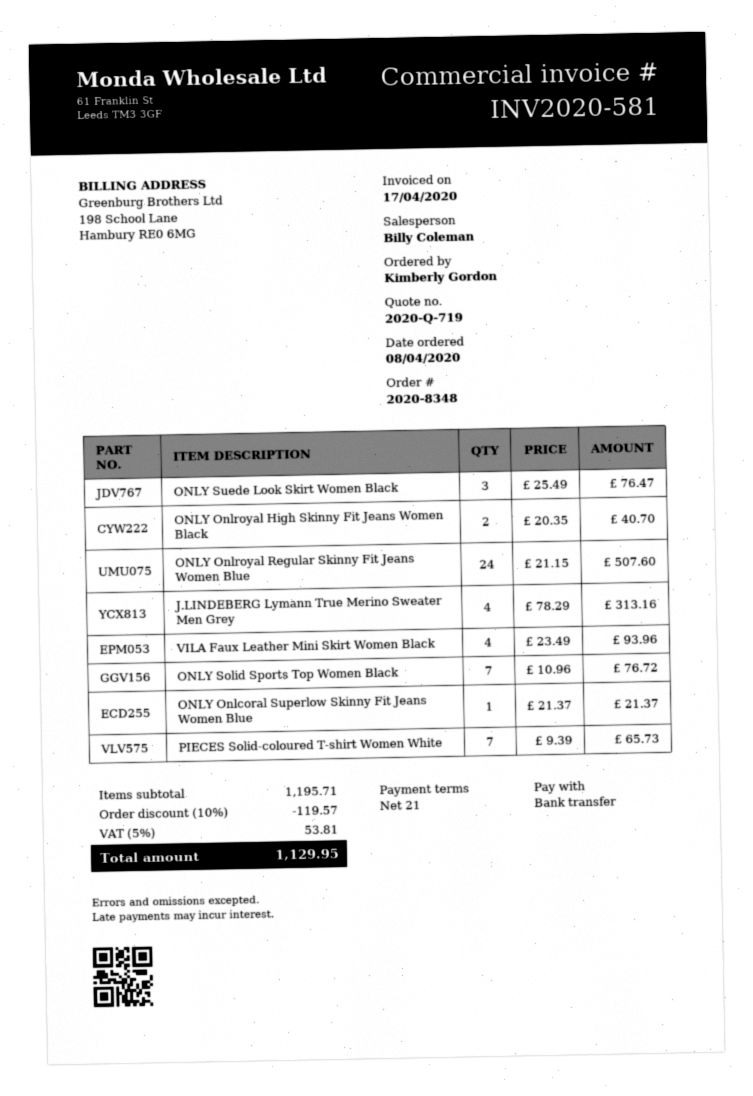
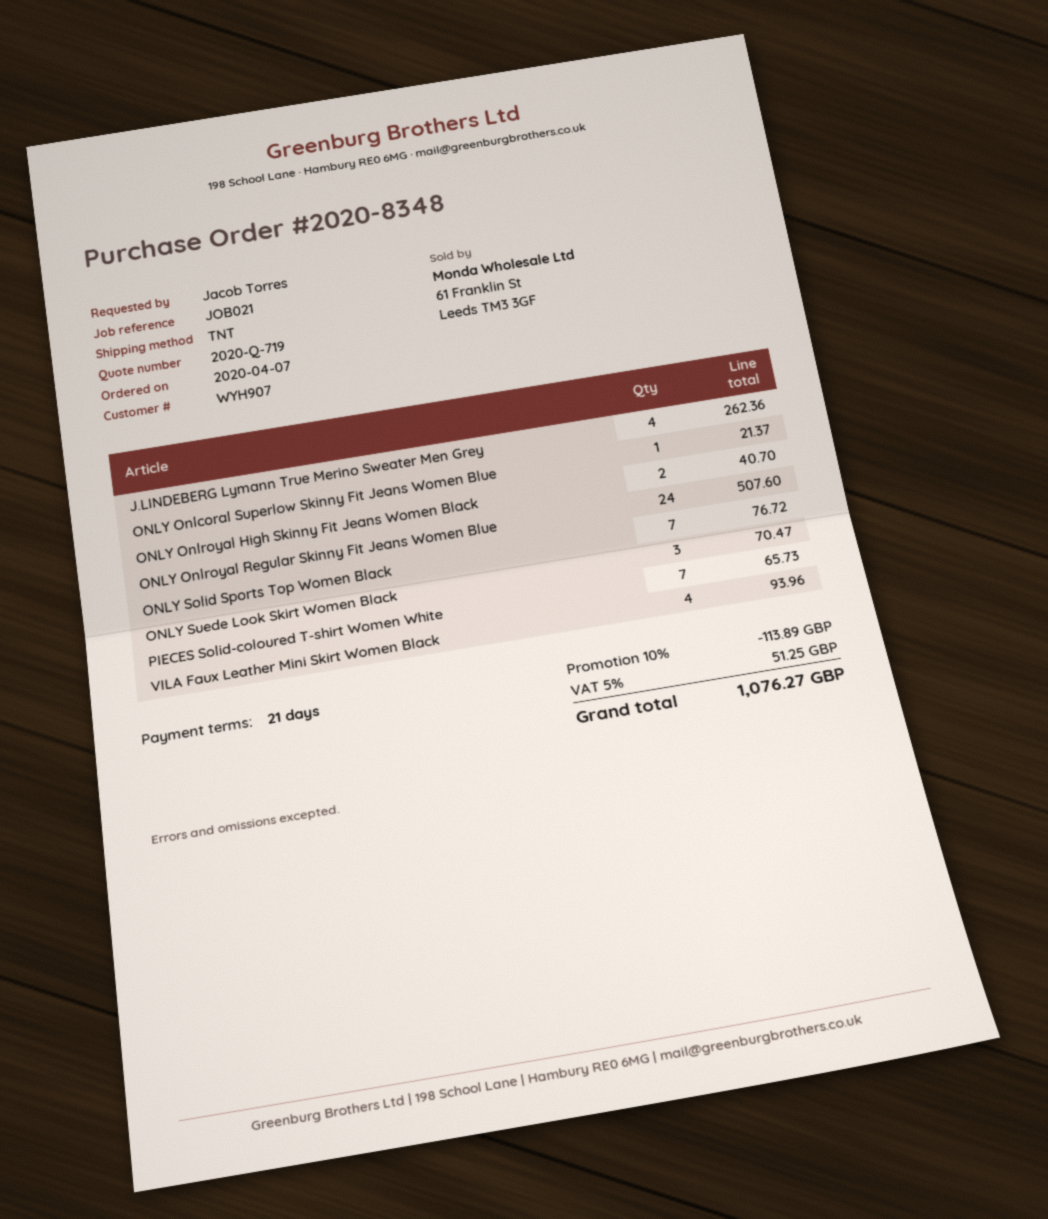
order date: 2020-04-08 -> 2020-04-07
ordered by: Kimberly Gordon -> Jacob Torres
ONLY Suede Look Skirt Women Black: 3 for 76.47 -> 3 for 70.47
J.LINDEBERG Lymann True Merino Sweater Men Grey: 4 for 313.16 -> 4 for 262.36
discount: 10% = 119.57 -> 10% = 113.89
tax: 5% = 53.81 -> 5% = 51.25
total: 1129.95 -> 1076.27

